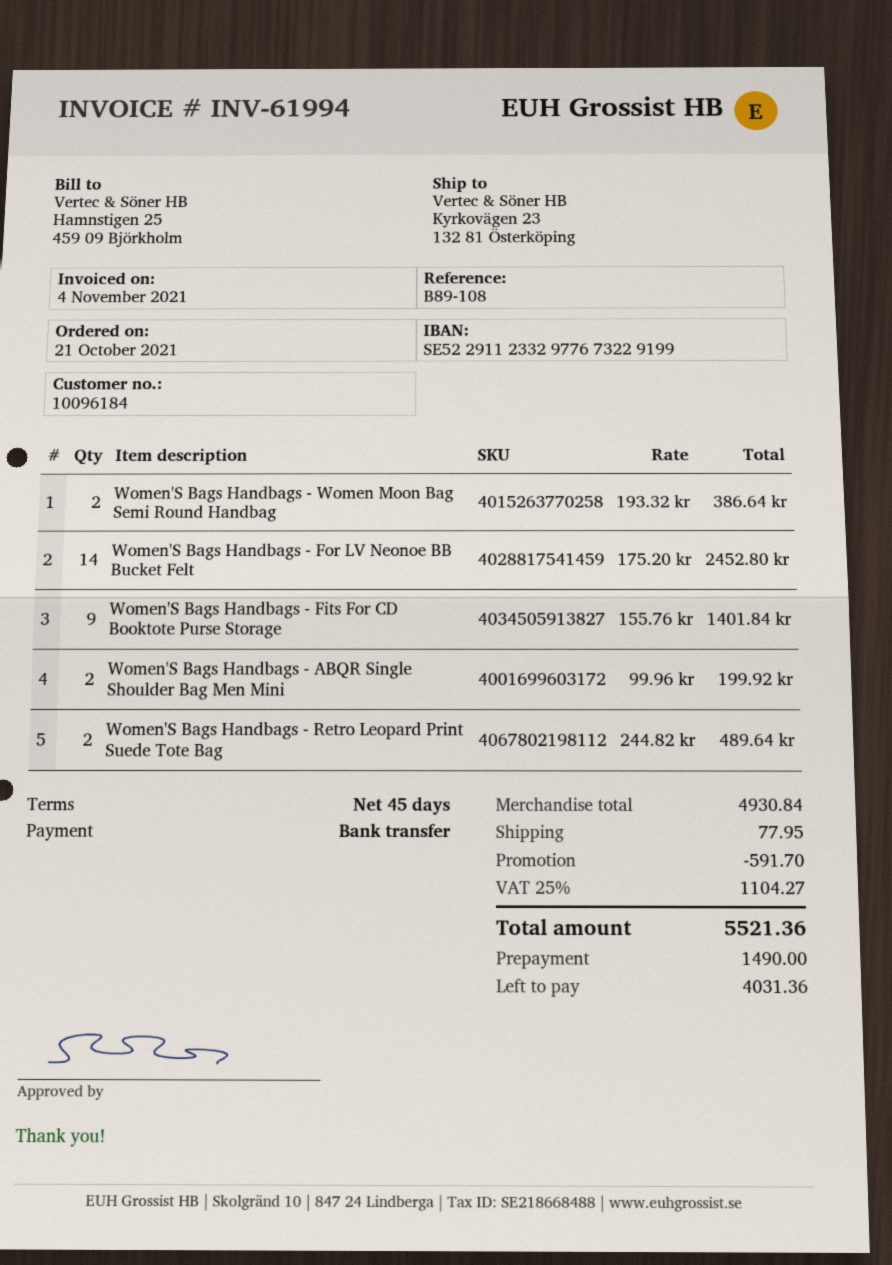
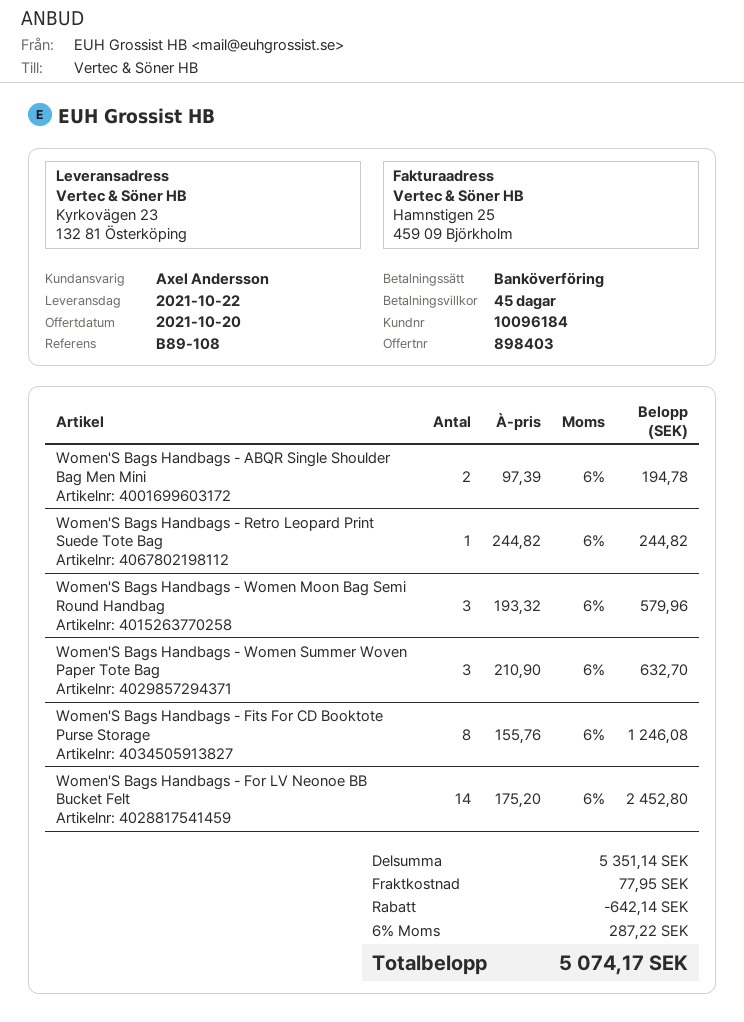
Women'S Bags Handbags - Women Moon Bag Semi Round Handbag: 2 x 193.32 = 386.64 -> 3 x 193.32 = 579.96
Women'S Bags Handbags - Fits For CD Booktote Purse Storage: 9 x 155.76 = 1401.84 -> 8 x 155.76 = 1246.08
Women'S Bags Handbags - ABQR Single Shoulder Bag Men Mini: 2 x 99.96 = 199.92 -> 2 x 97.39 = 194.78
Women'S Bags Handbags - Retro Leopard Print Suede Tote Bag: 2 x 244.82 = 489.64 -> 1 x 244.82 = 244.82
Women'S Bags Handbags - Women Summer Woven Paper Tote Bag: none -> 3 x 210.90 = 632.70
subtotal: 4930.84 -> 5351.14
discount: 591.70 -> 642.14
tax: 25% = 1104.27 -> 6% = 287.22
total: 5521.36 -> 5074.17

